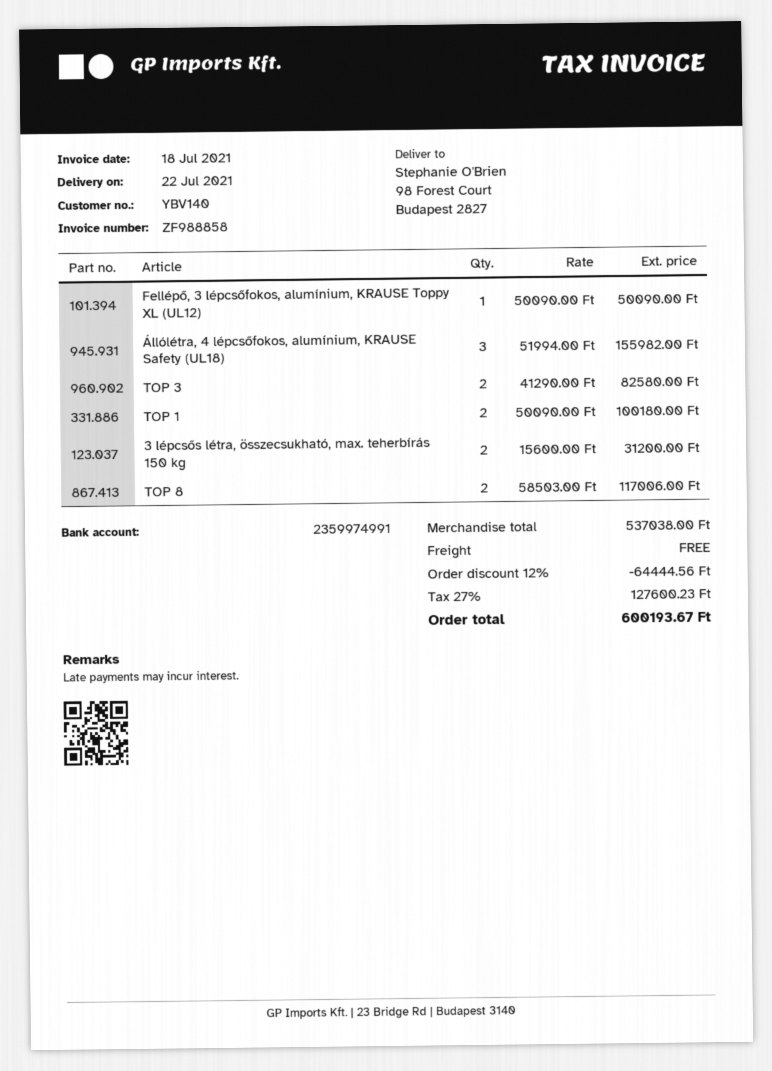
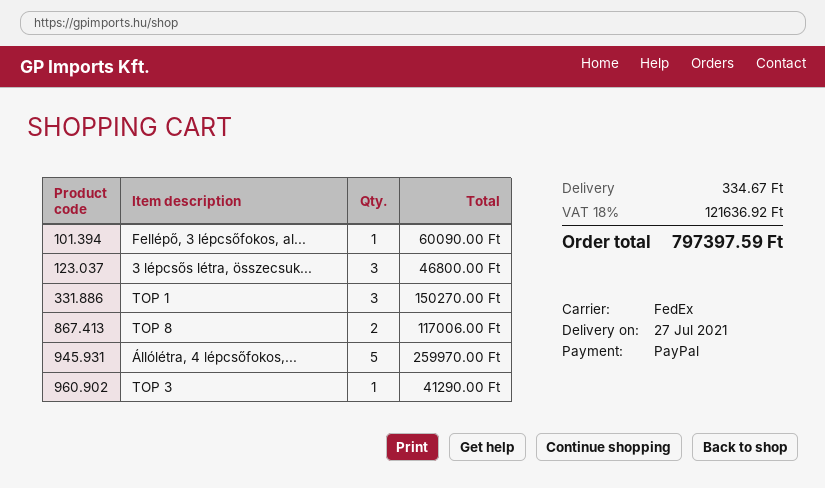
delivery date: 2021-07-22 -> 2021-07-27
Fellépő, 3 lépcsőfokos, alumínium, KRAUSE Toppy XL (UL12): 1 for 50090.00 -> 1 for 60090.00
Állólétra, 4 lépcsőfokos, alumínium, KRAUSE Safety (UL18): 3 for 155982.00 -> 5 for 259970.00
TOP 3: 2 for 82580.00 -> 1 for 41290.00
TOP 1: 2 for 100180.00 -> 3 for 150270.00
3 lépcsős létra, összecsukható, max. teherbírás 150 kg: 2 for 31200.00 -> 3 for 46800.00
discount: 12% = 64444.56 -> none
shipping: 0.00 -> 334.67
tax: 27% = 127600.23 -> 18% = 121636.92
total: 600193.67 -> 797397.59

